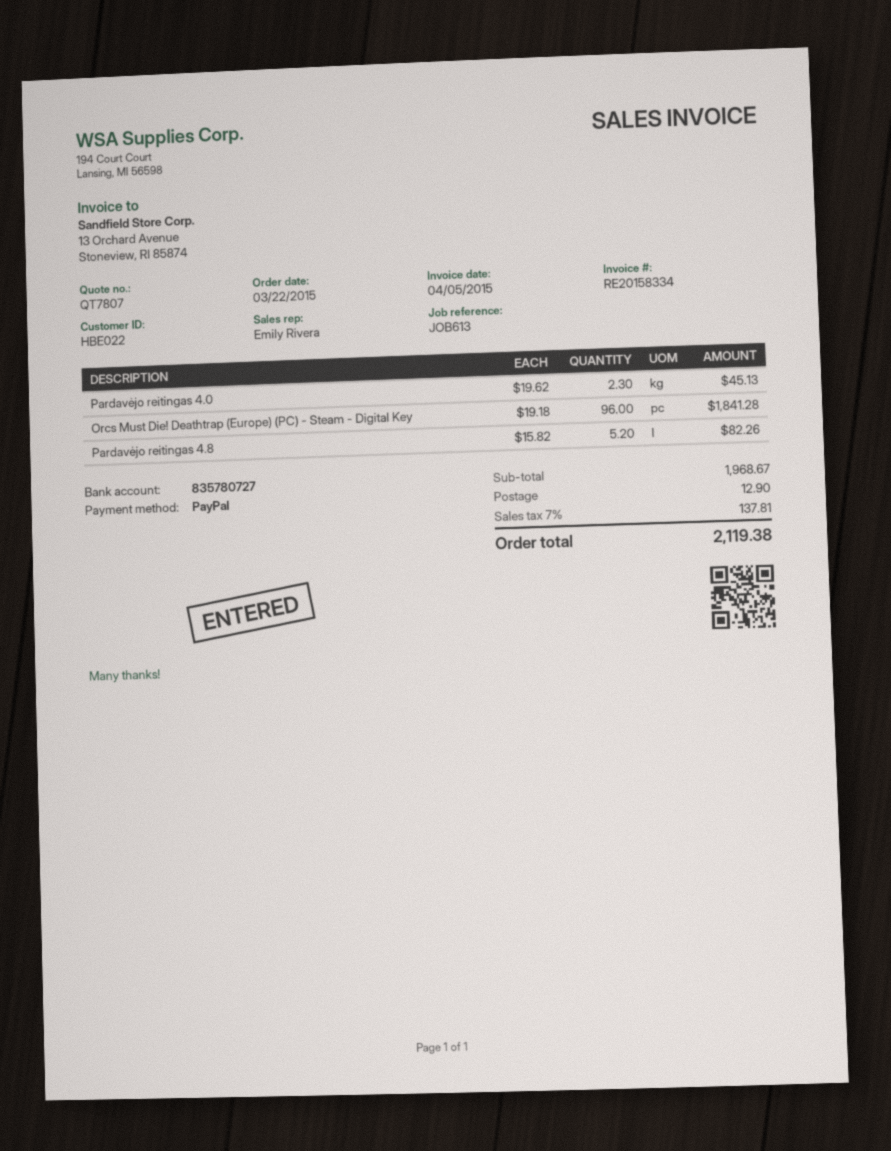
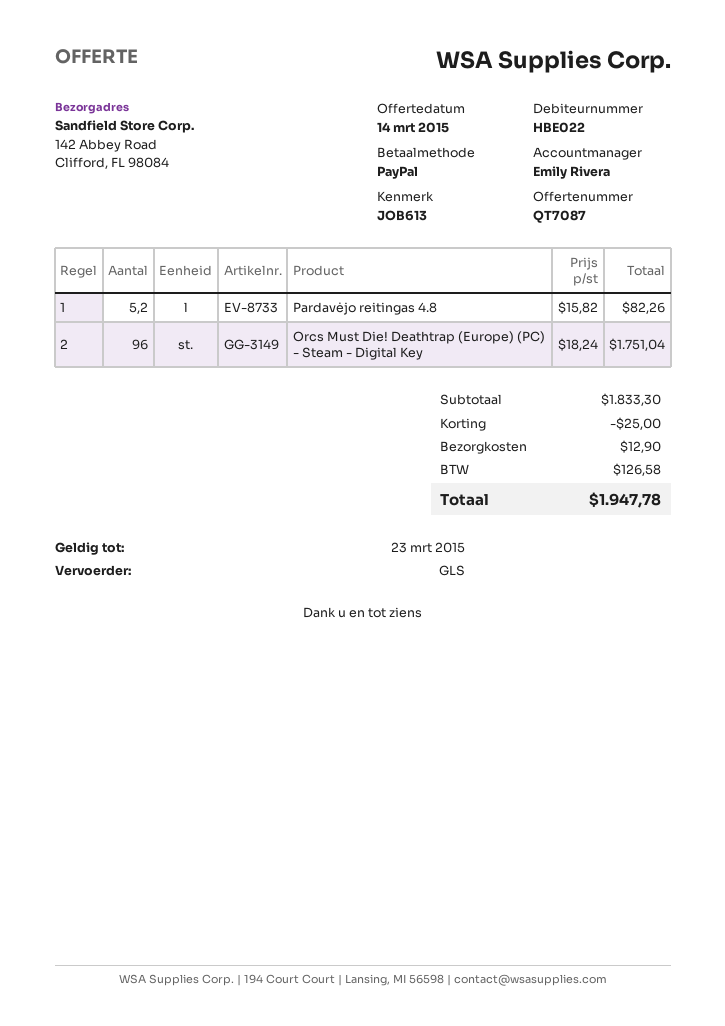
quote number: QT7807 -> QT7087
Pardavėjo reitingas 4.0: 2.3 x 19.62 = 45.13 -> none
Orcs Must Die! Deathtrap (Europe) (PC) - Steam - Digital Key: 96 x 19.18 = 1841.28 -> 96 x 18.24 = 1751.04
subtotal: 1968.67 -> 1833.30
discount: none -> 25.00
tax: 137.81 -> 126.58
total: 2119.38 -> 1947.78

